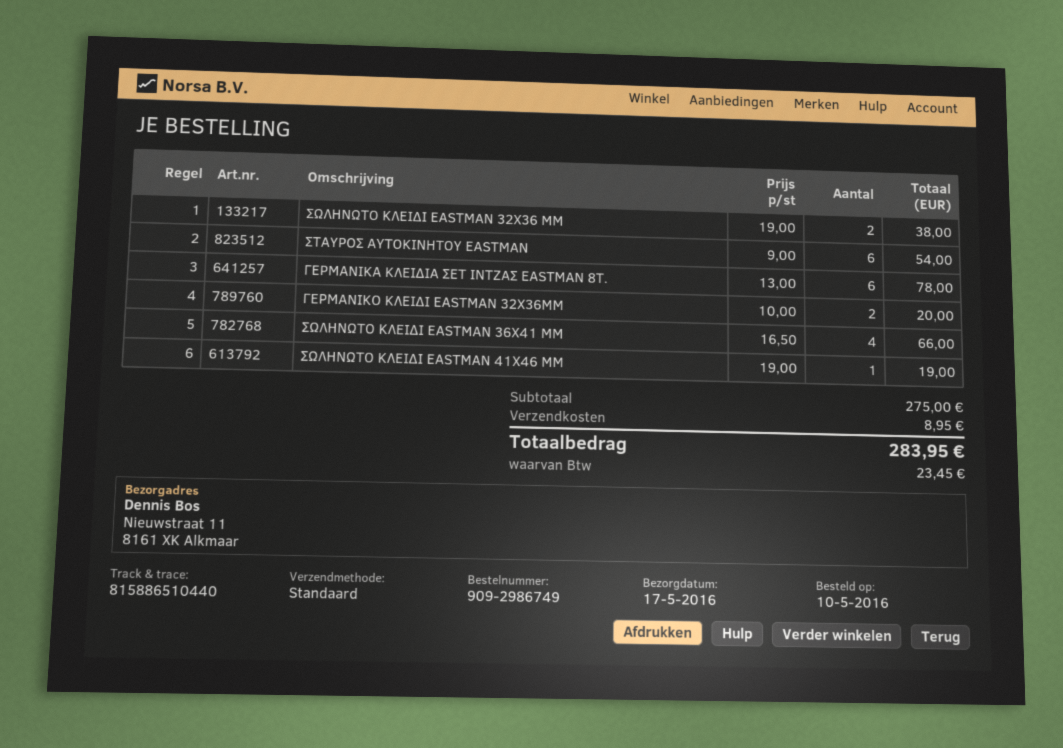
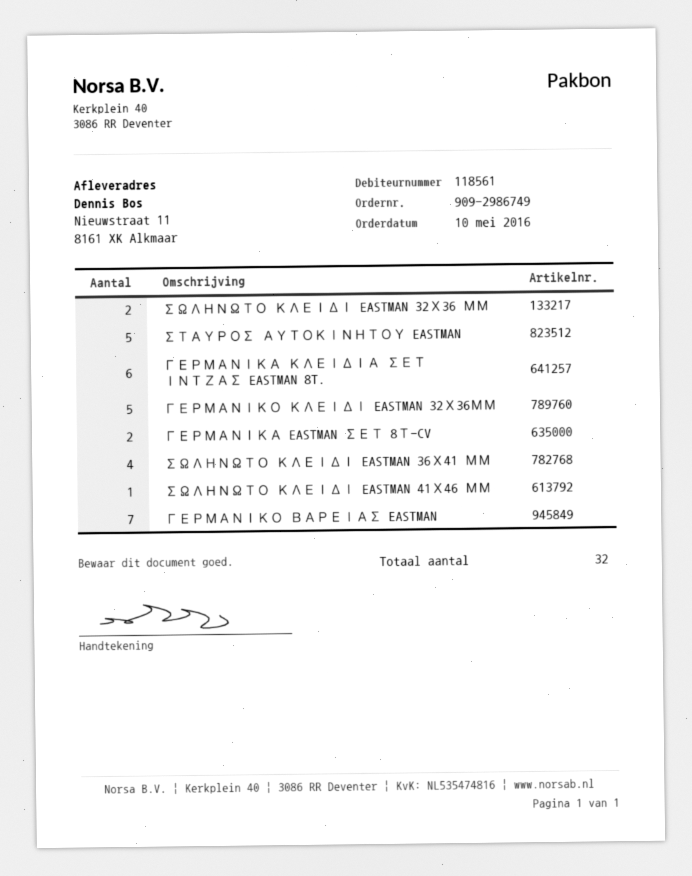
ΣΤΑΥΡΟΣ ΑΥΤΟΚΙΝΗΤΟΥ EASTMAN: 6 -> 5
ΓΕΡΜΑΝΙΚΟ ΚΛΕΙΔΙ EASTMAN 32Χ36ΜΜ: 2 -> 5
ΓΕΡΜΑΝΙΚΑ EASTMAN ΣΕΤ 8Τ-CV: none -> 2
ΓΕΡΜΑΝΙΚΟ ΒΑΡΕΙΑΣ EASTMAN: none -> 7

